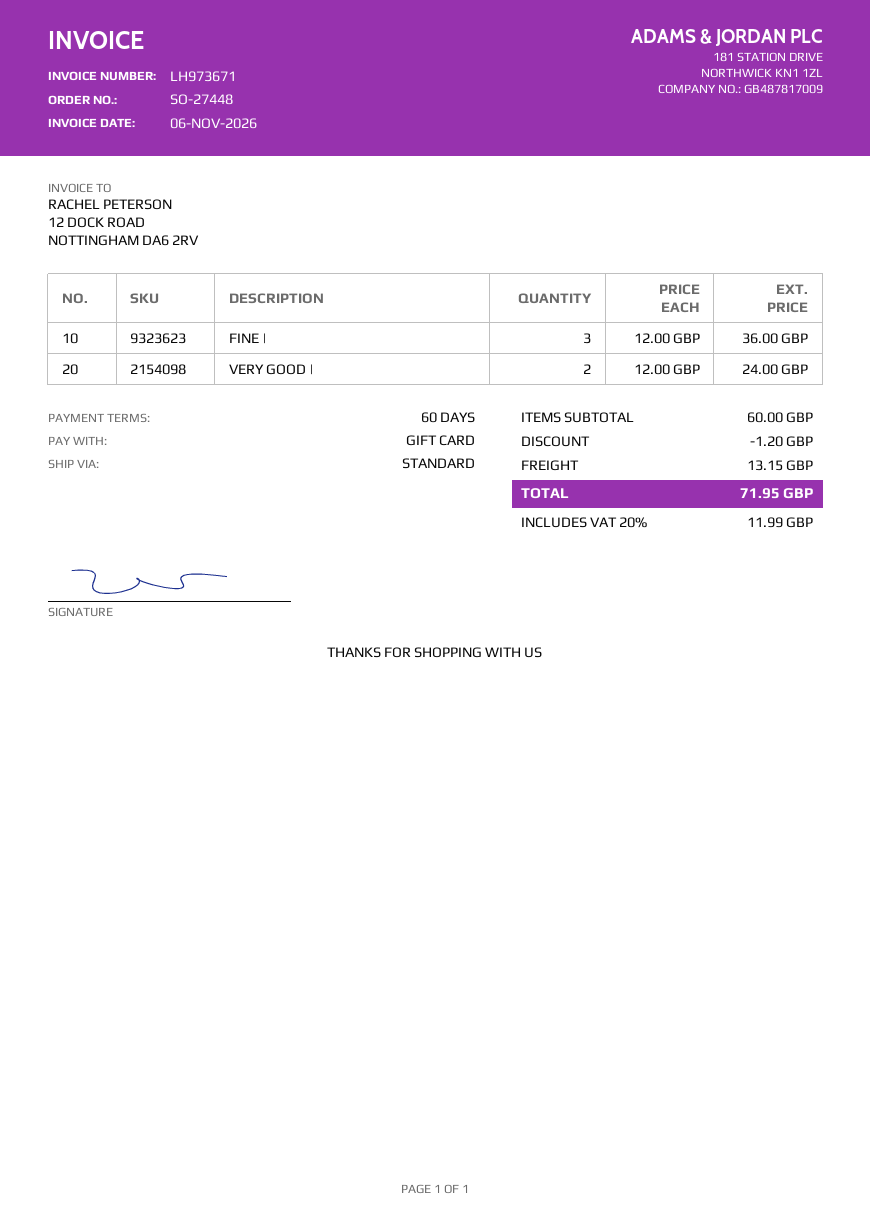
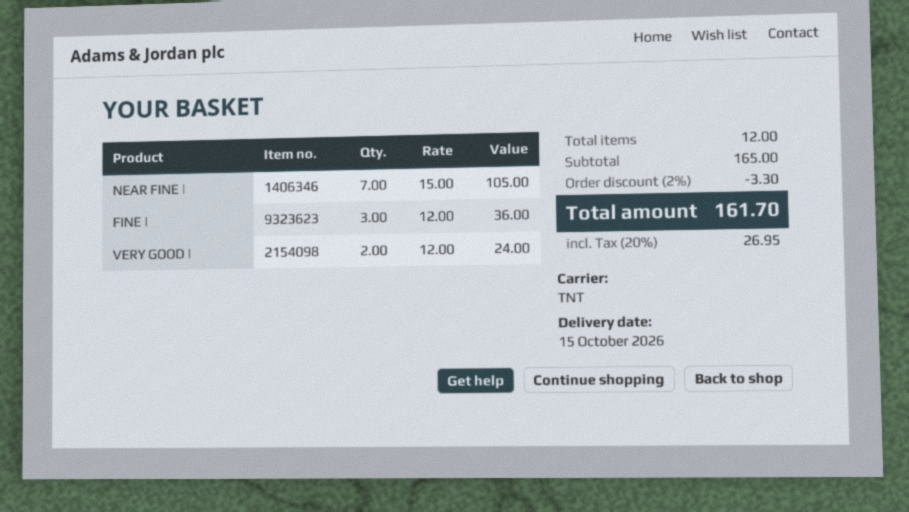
shipping method: standard -> TNT
NEAR FINE |: none -> 7 x 15.00 = 105.00
subtotal: 60.00 -> 165.00
discount: 1.20 -> 3.30
shipping: 13.15 -> none
tax: 20% = 11.99 -> 20% = 26.95
total: 71.95 -> 161.70

